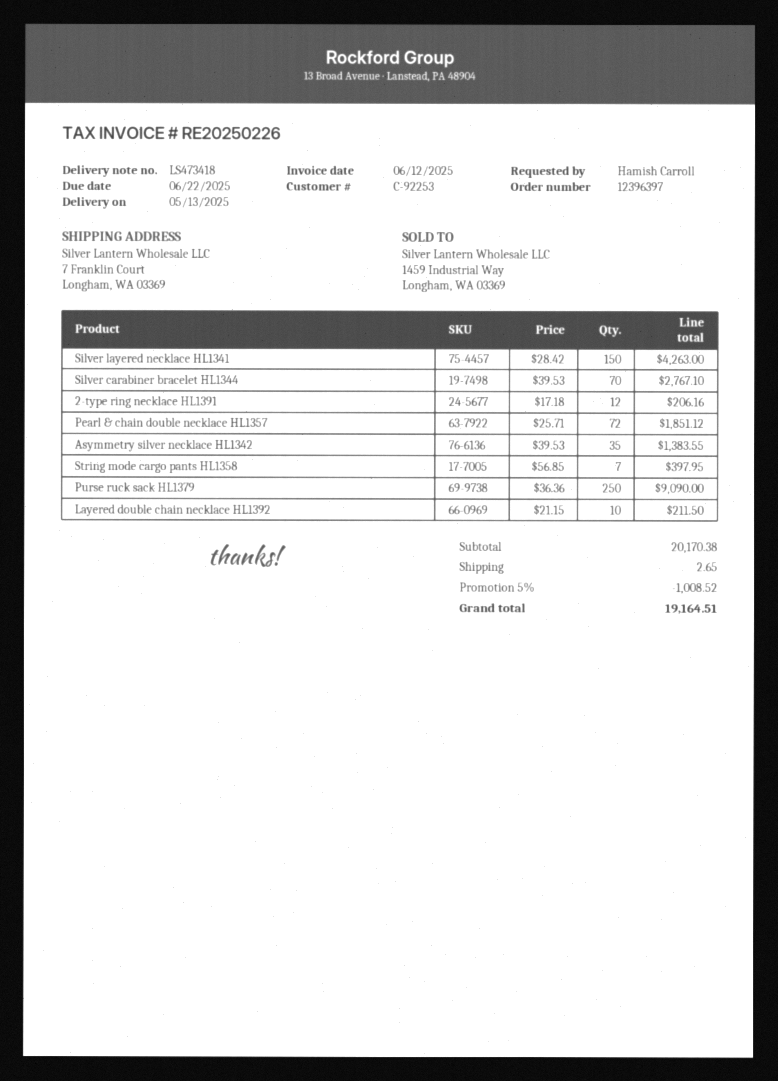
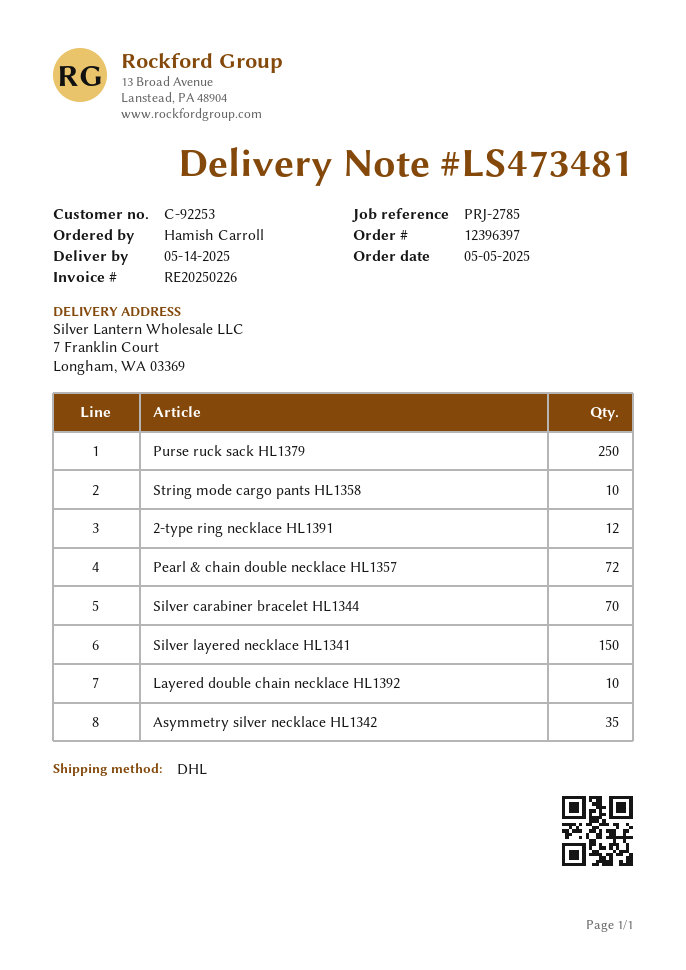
delivery note number: LS473418 -> LS473481
delivery date: 2025-05-13 -> 2025-05-14
String mode cargo pants HL1358: 7 -> 10

